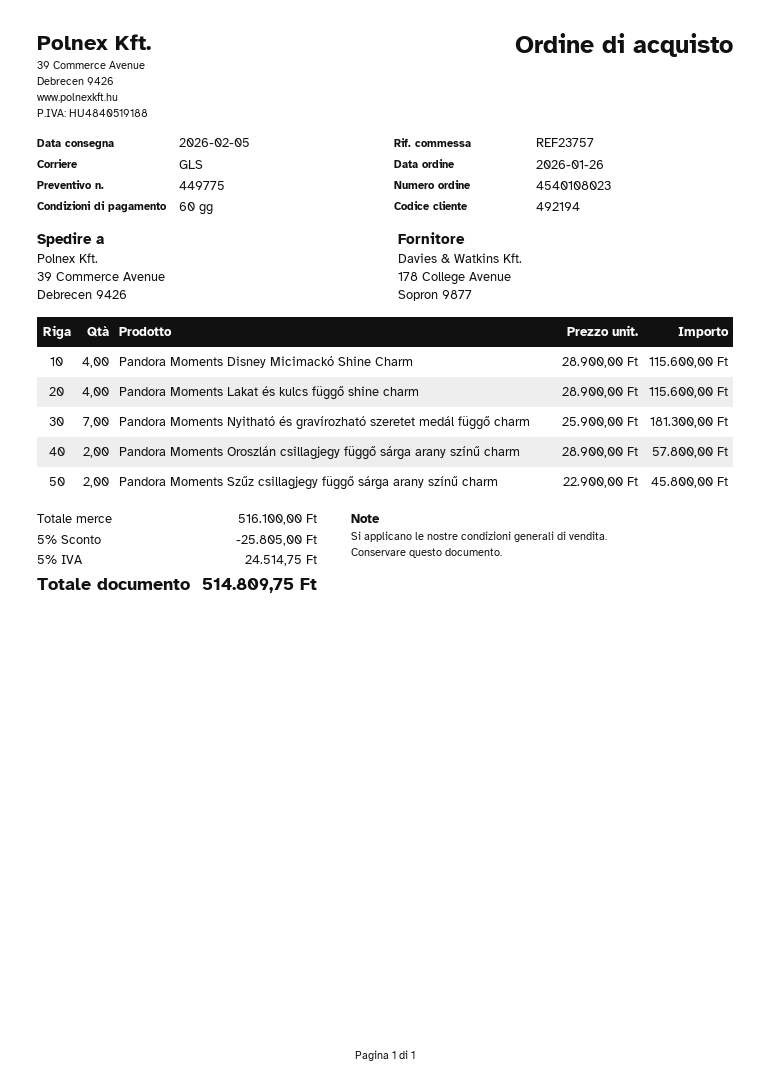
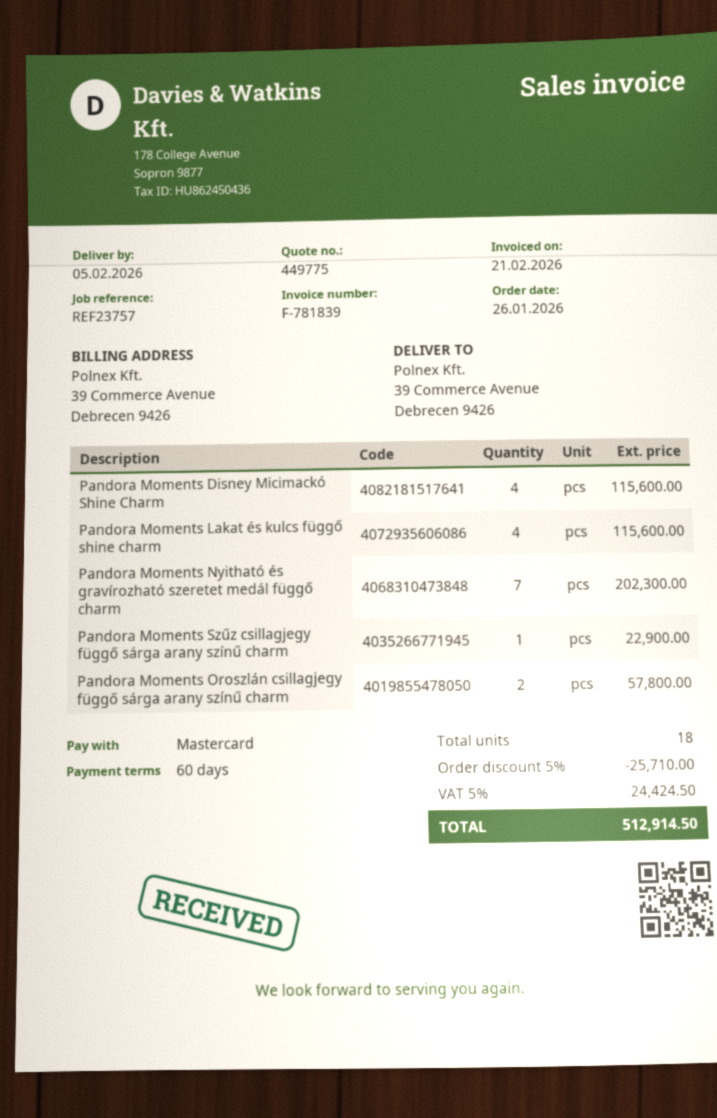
Pandora Moments Nyitható és gravírozható szeretet medál függő charm: 7 for 181300.00 -> 7 for 202300.00
Pandora Moments Szűz csillagjegy függő sárga arany színű charm: 2 for 45800.00 -> 1 for 22900.00
discount: 5% = 25805.00 -> 5% = 25710.00
tax: 5% = 24514.75 -> 5% = 24424.50
total: 514809.75 -> 512914.50

